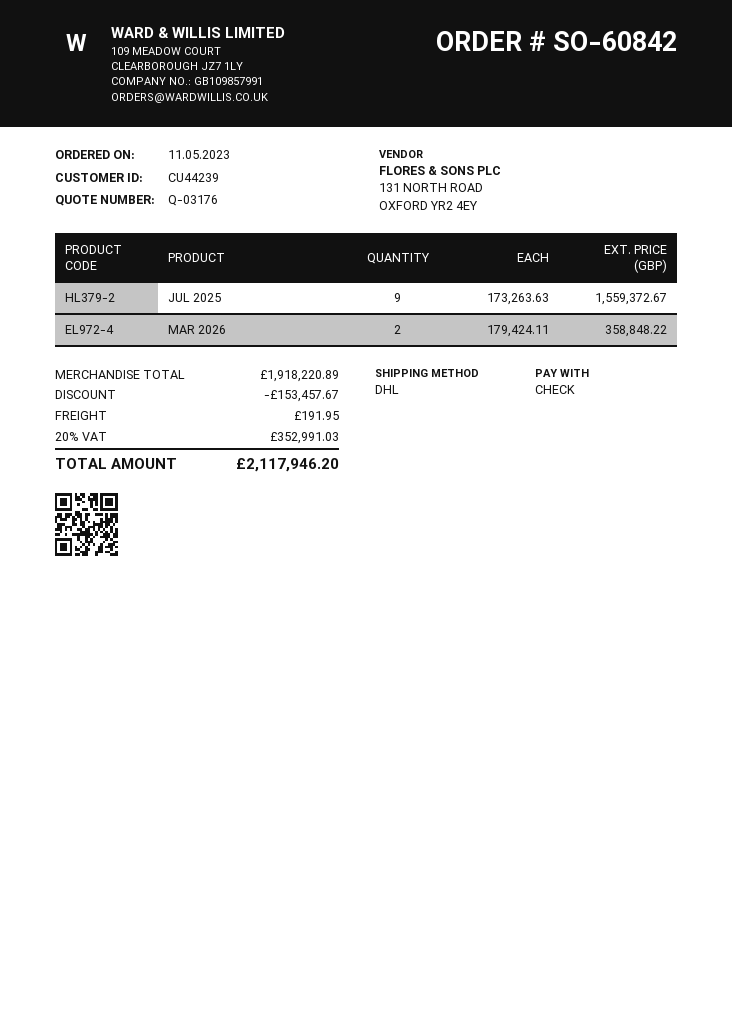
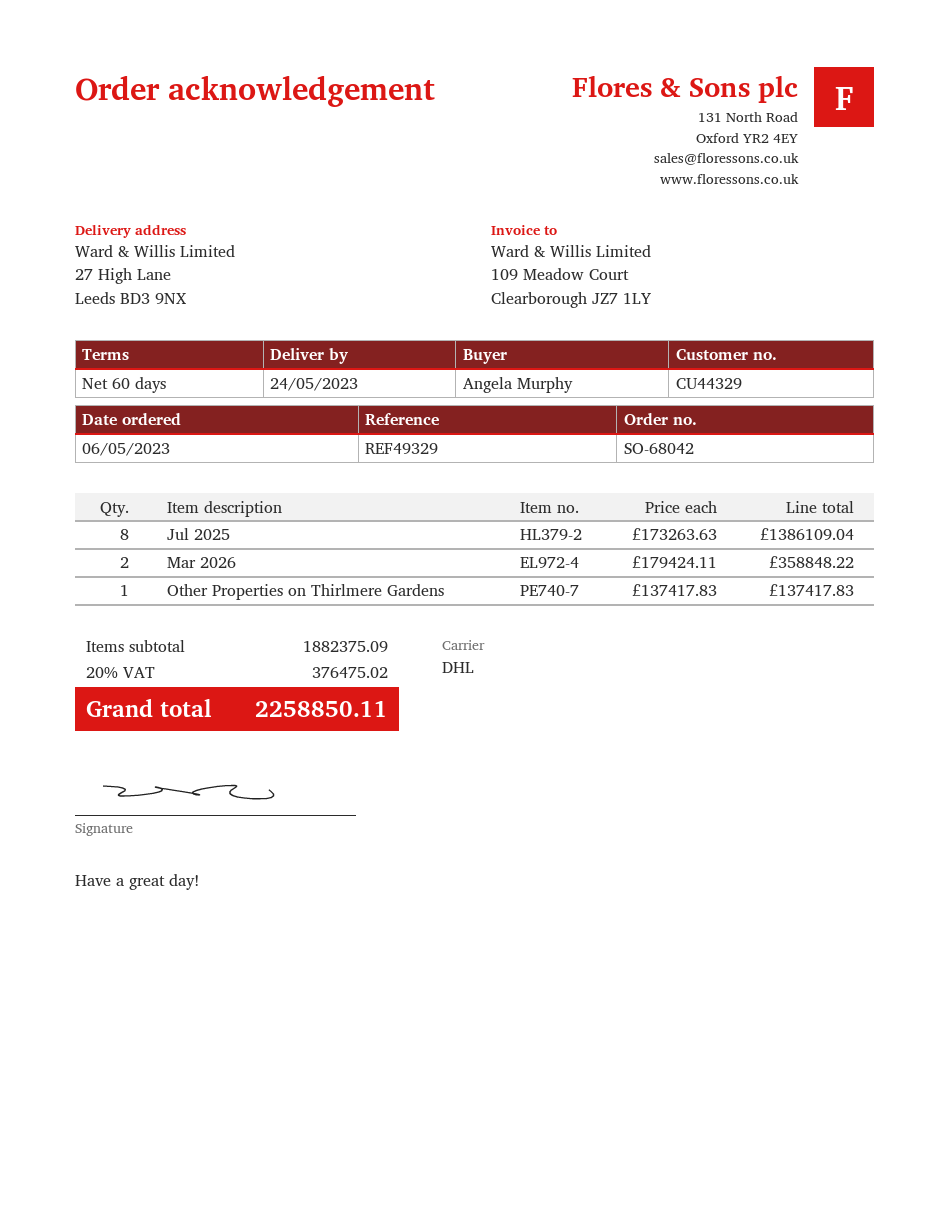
order number: SO-60842 -> SO-68042
order date: 2023-05-11 -> 2023-05-06
customer number: CU44239 -> CU44329
JUL 2025: 9 x 173263.63 = 1559372.67 -> 8 x 173263.63 = 1386109.04
Other Properties on Thirlmere Gardens: none -> 1 x 137417.83 = 137417.83
subtotal: 1918220.89 -> 1882375.09
discount: 153457.67 -> none
shipping: 191.95 -> none
tax: 20% = 352991.03 -> 20% = 376475.02
total: 2117946.20 -> 2258850.11

